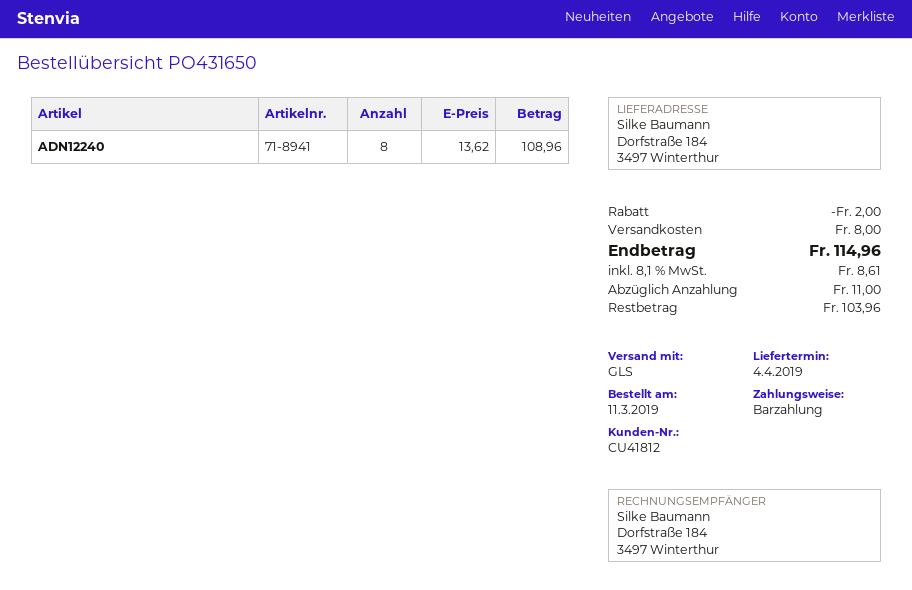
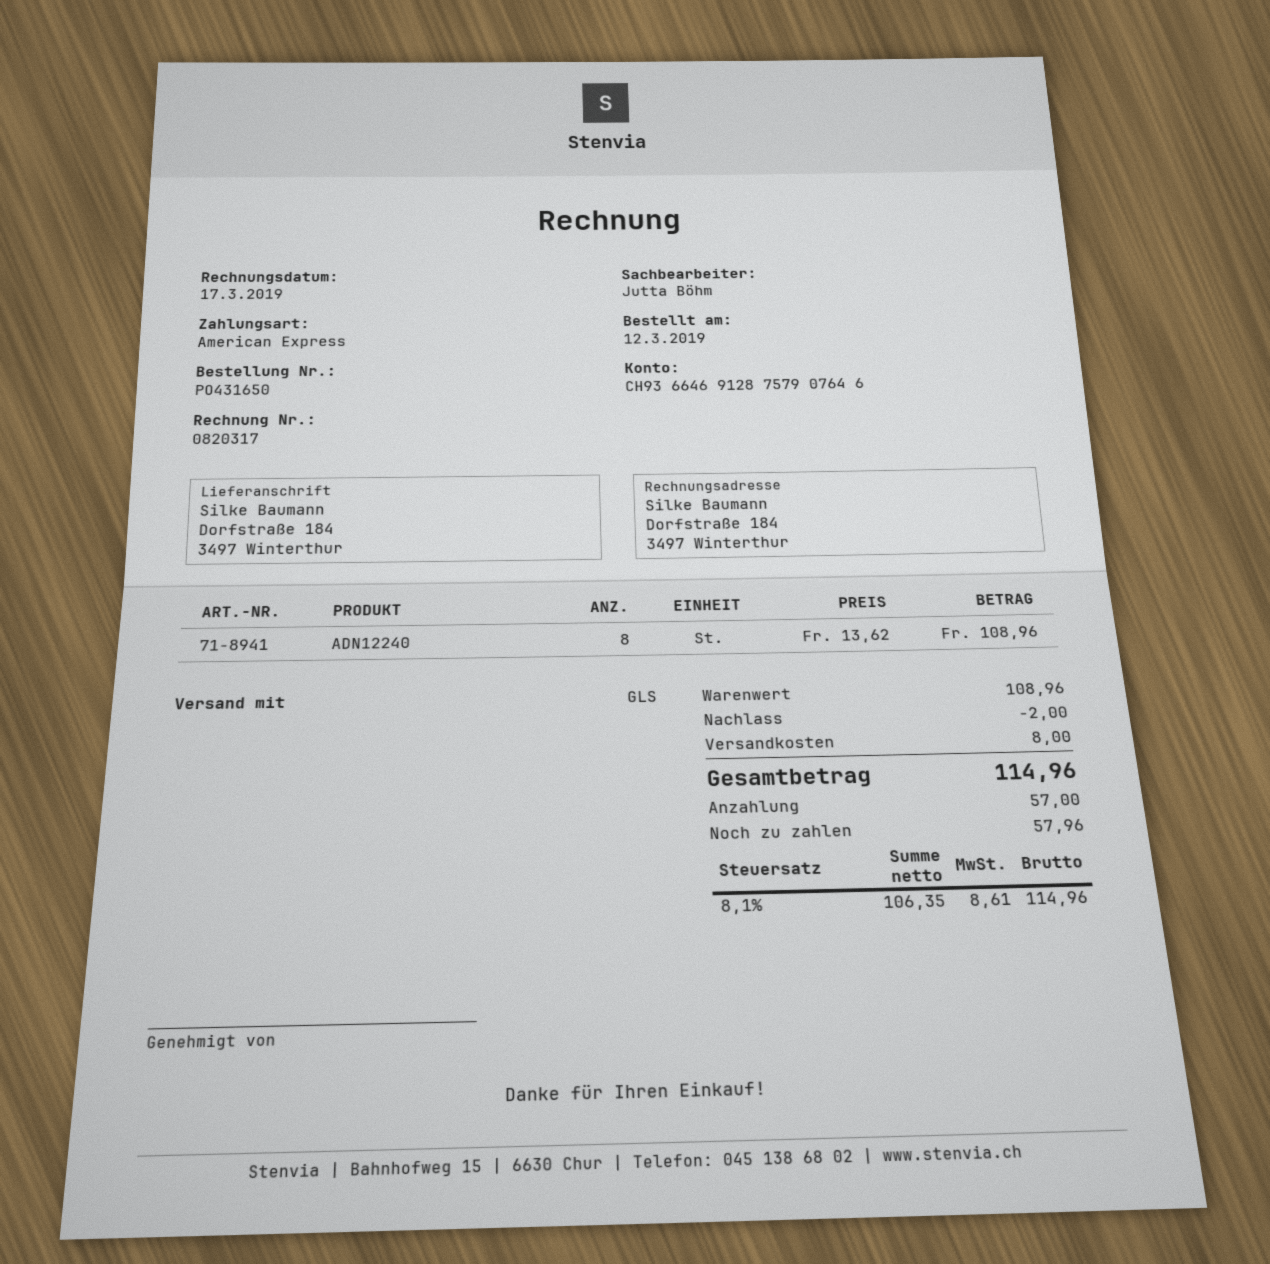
order date: 2019-03-11 -> 2019-03-12
payment method: cash -> American Express
deposit: 11.00 -> 57.00
balance: 103.96 -> 57.96

